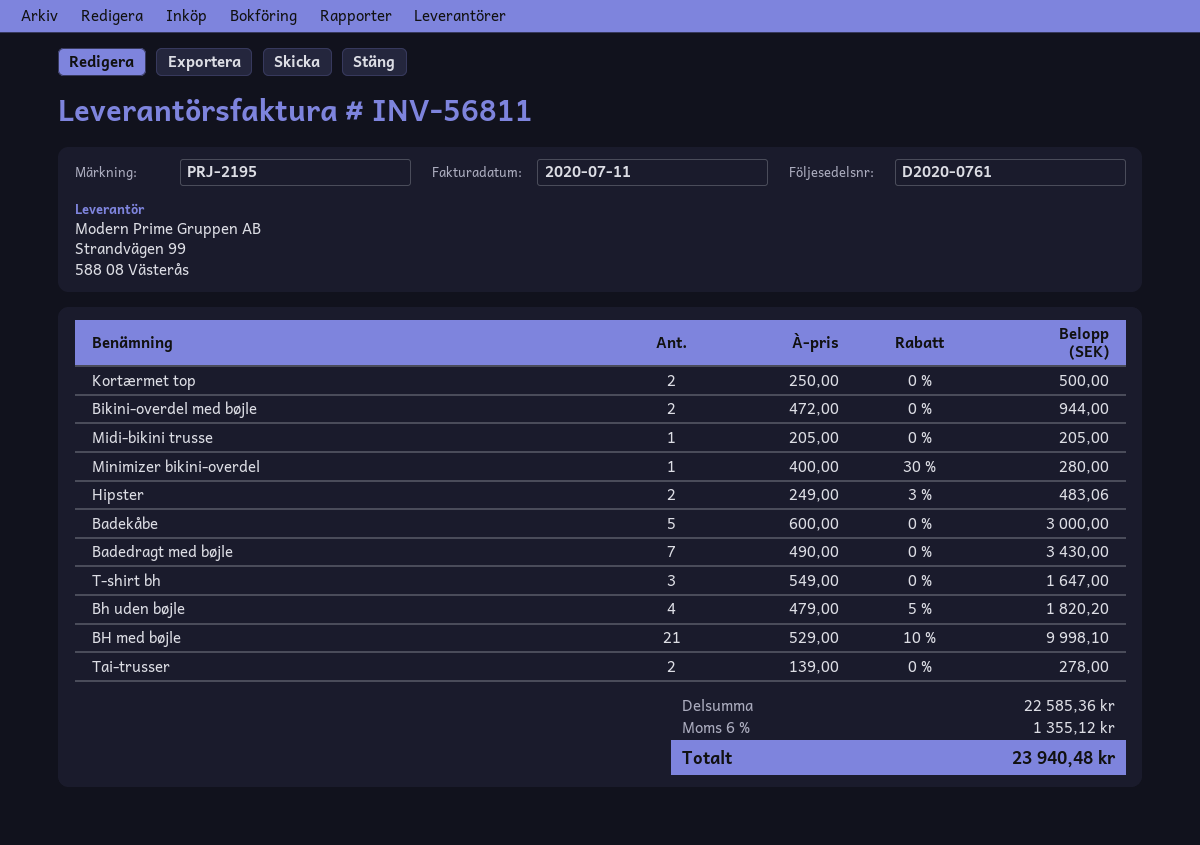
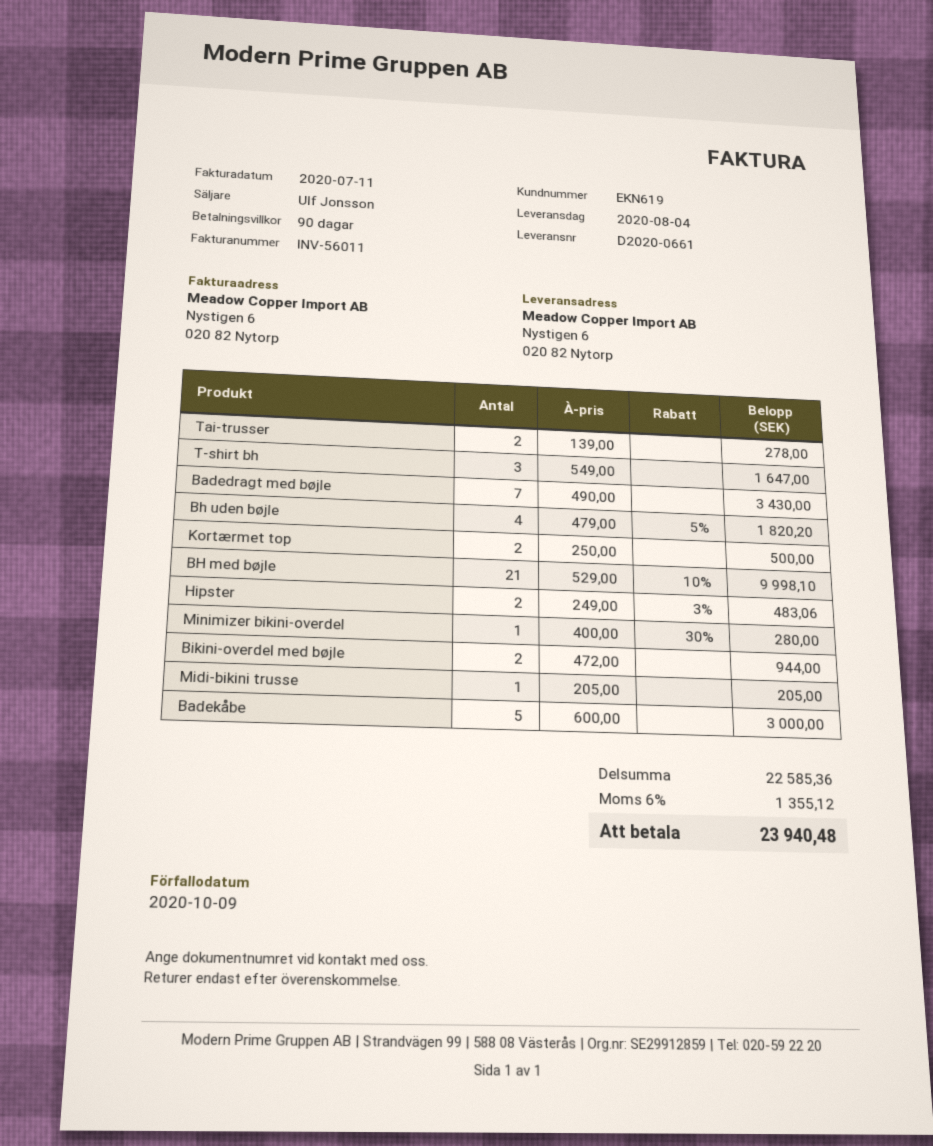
delivery note number: D2020-0761 -> D2020-0661
invoice number: INV-56811 -> INV-56011

